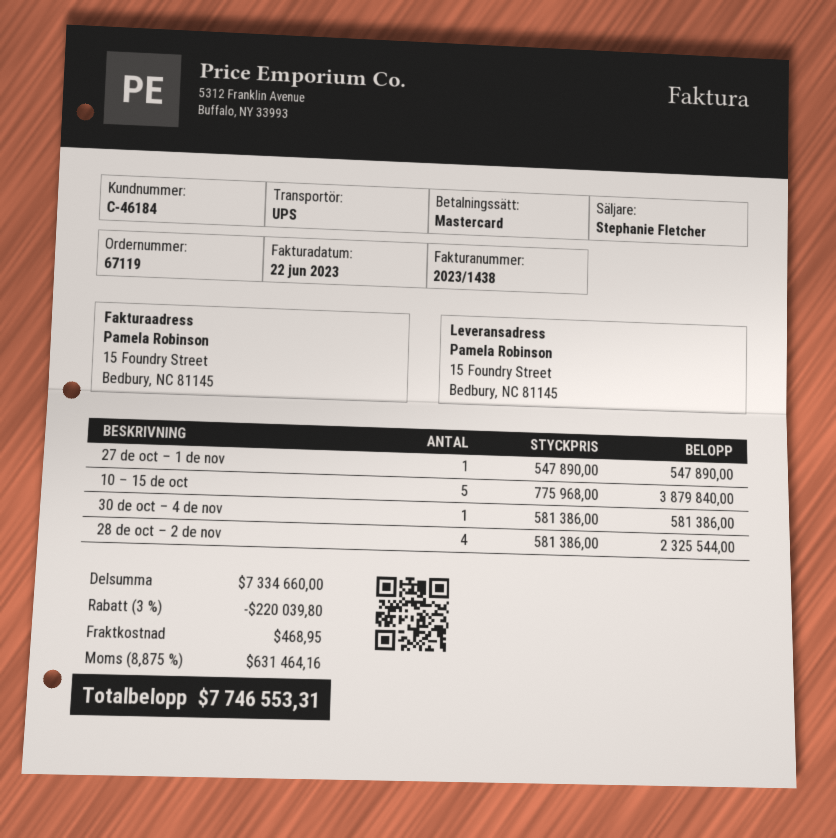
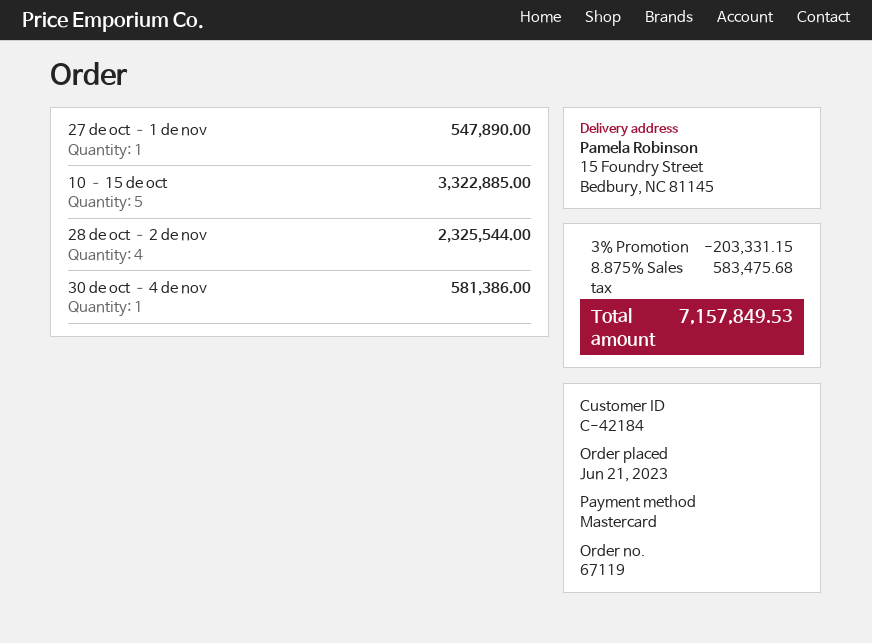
customer number: C-46184 -> C-42184
10 – 15 de oct: 5 for 3879840.00 -> 5 for 3322885.00
discount: 3% = 220039.80 -> 3% = 203331.15
shipping: 468.95 -> none
tax: 8.875% = 631464.16 -> 8.875% = 583475.68
total: 7746553.31 -> 7157849.53

